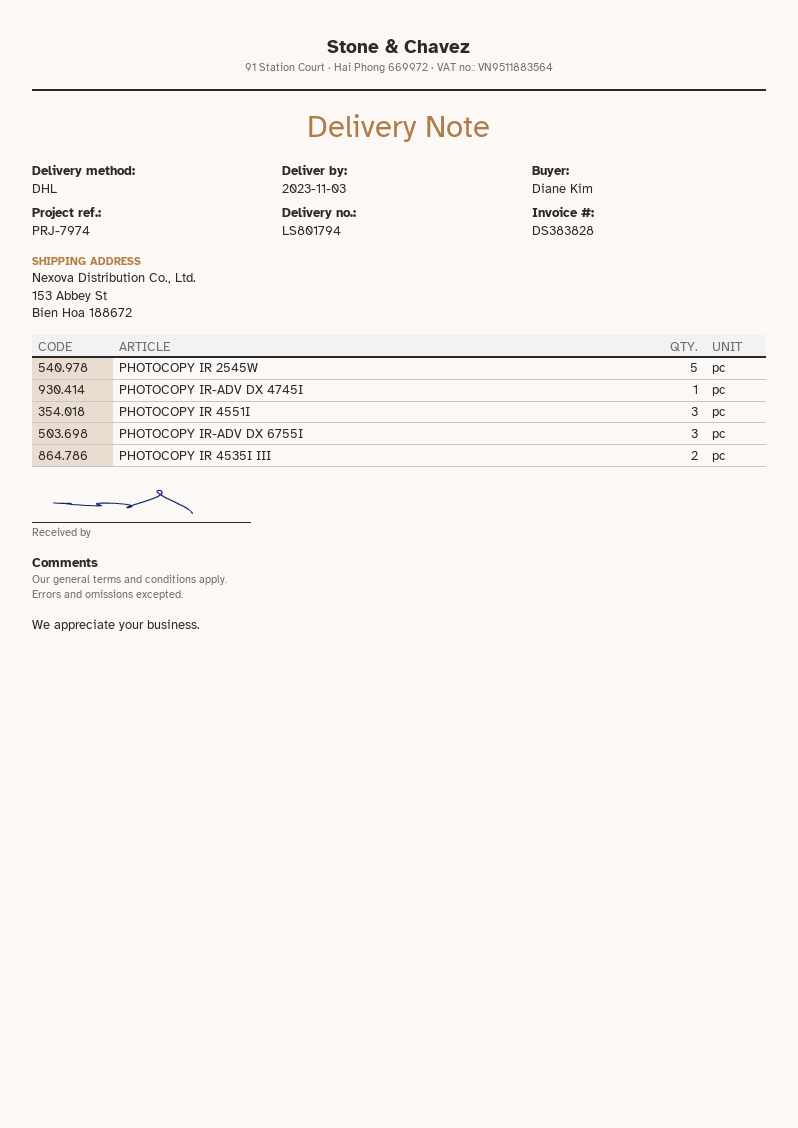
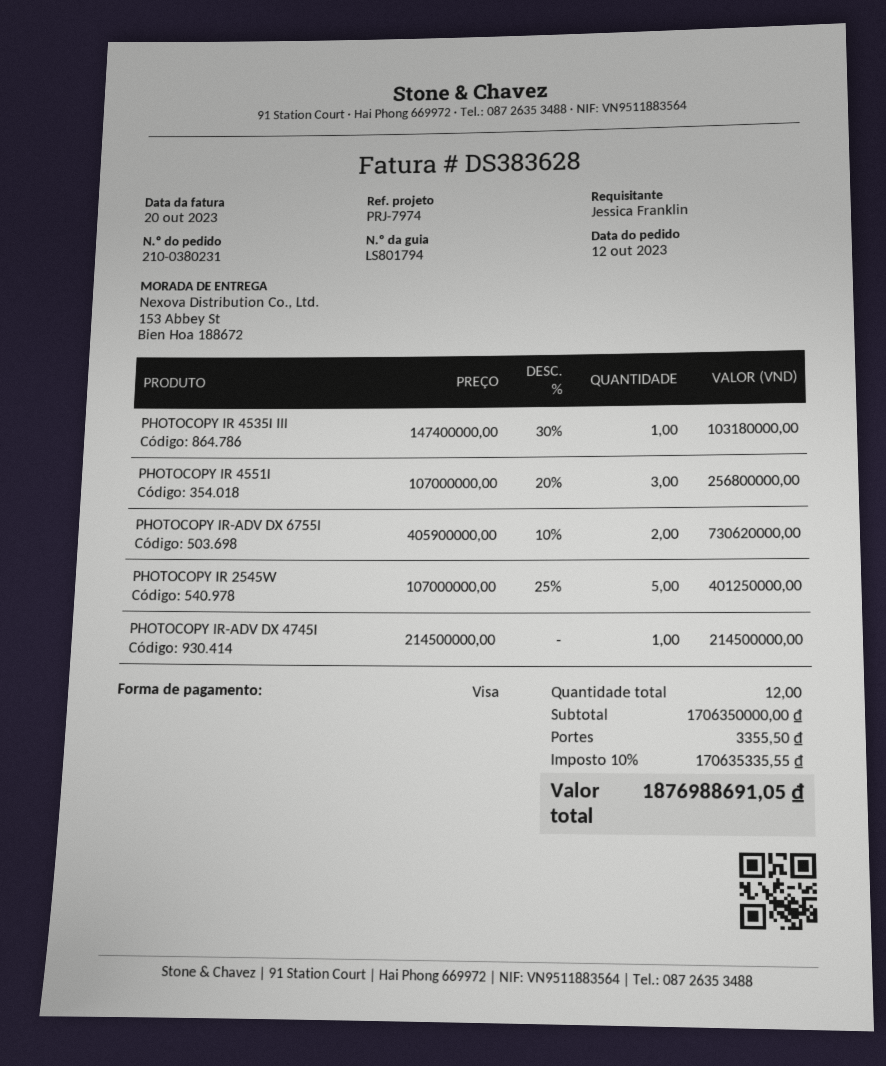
invoice number: DS383828 -> DS383628
ordered by: Diane Kim -> Jessica Franklin
PHOTOCOPY IR-ADV DX 6755I: 3 -> 2
PHOTOCOPY IR 4535I III: 2 -> 1

